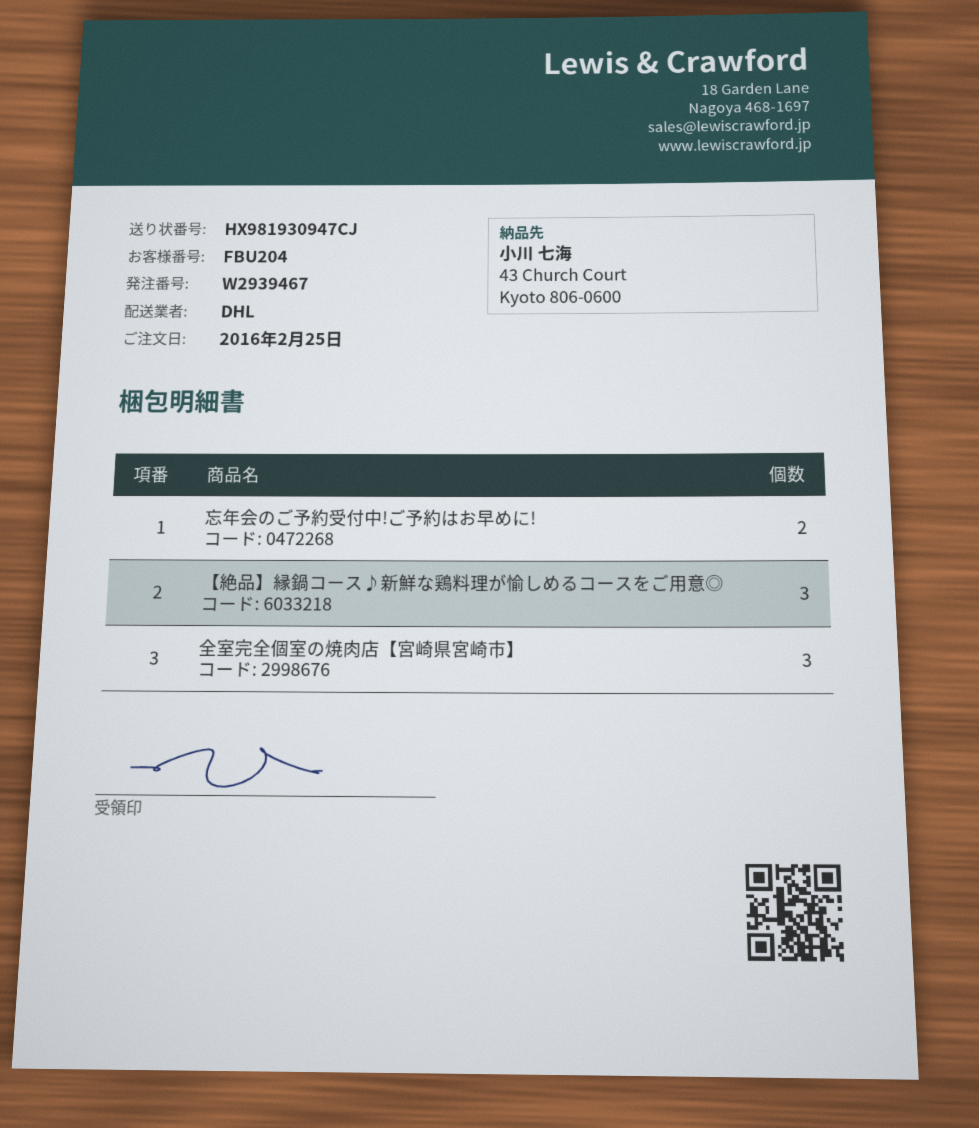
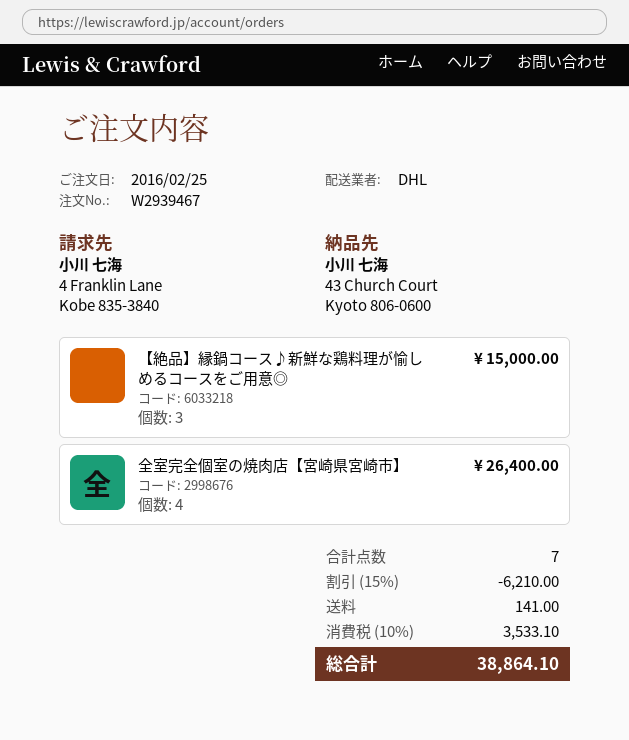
忘年会のご予約受付中!ご予約はお早めに!: 2 -> none
全室完全個室の焼肉店【宮崎県宮崎市】: 3 -> 4

